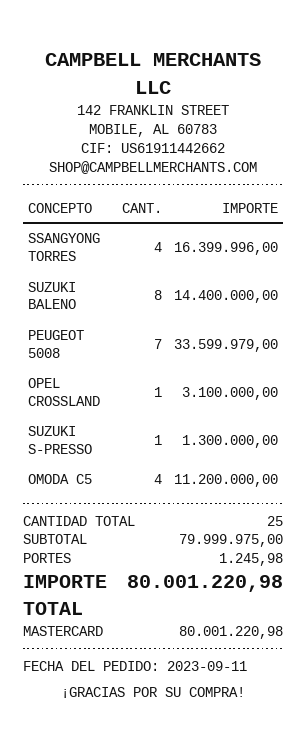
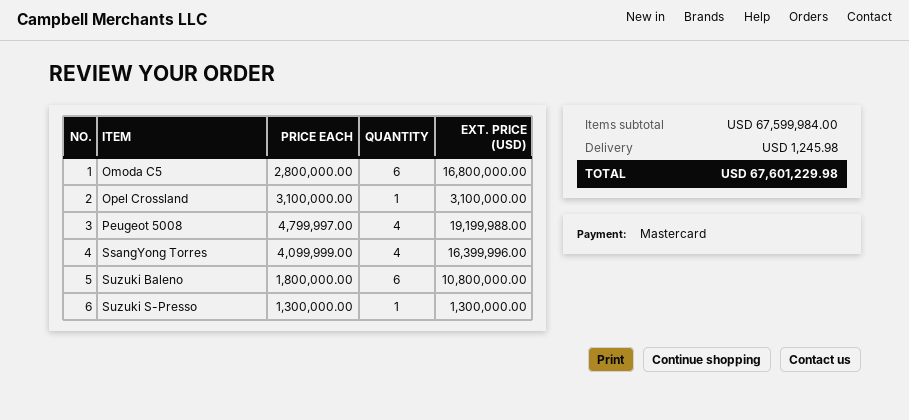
SUZUKI BALENO: 8 for 14400000.00 -> 6 for 10800000.00
PEUGEOT 5008: 7 for 33599979.00 -> 4 for 19199988.00
OMODA C5: 4 for 11200000.00 -> 6 for 16800000.00
subtotal: 79999975.00 -> 67599984.00
total: 80001220.98 -> 67601229.98

